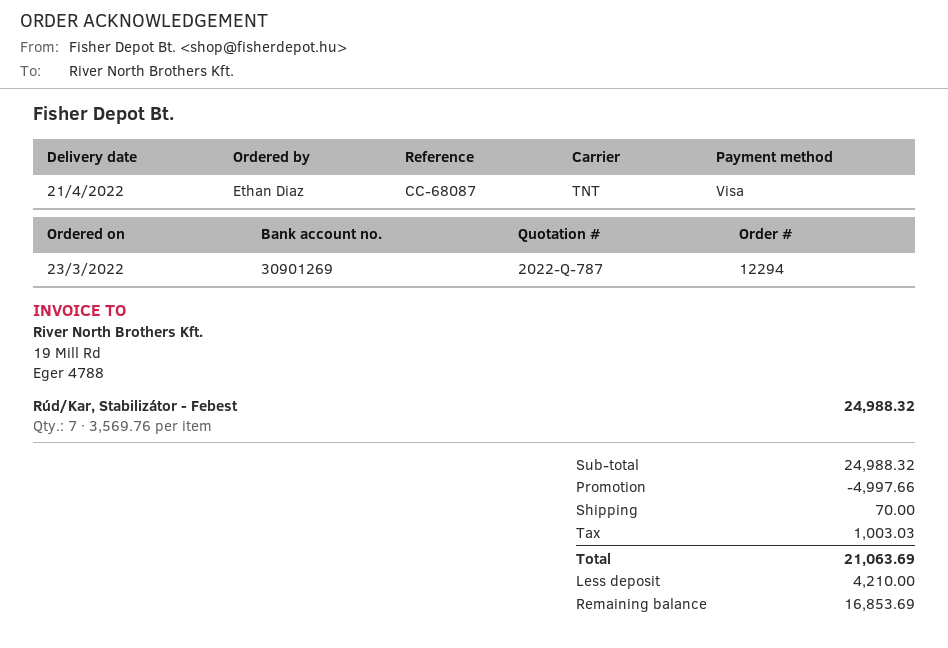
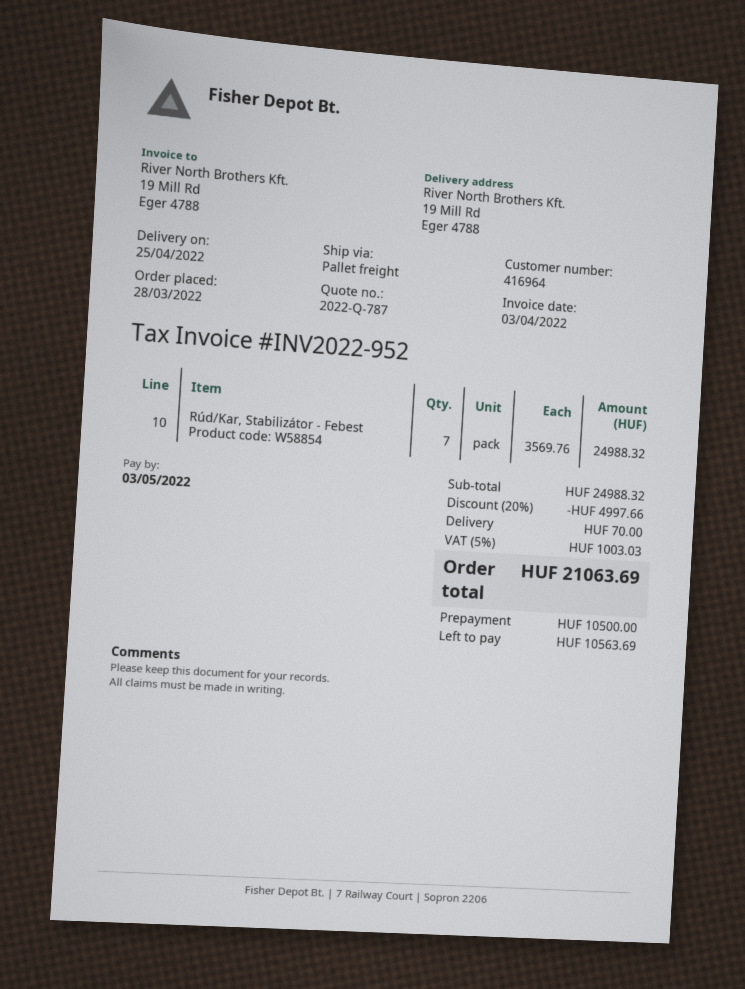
order date: 2022-03-23 -> 2022-03-28
delivery date: 2022-04-21 -> 2022-04-25
shipping method: TNT -> pallet freight
deposit: 4210.00 -> 10500.00
balance: 16853.69 -> 10563.69

